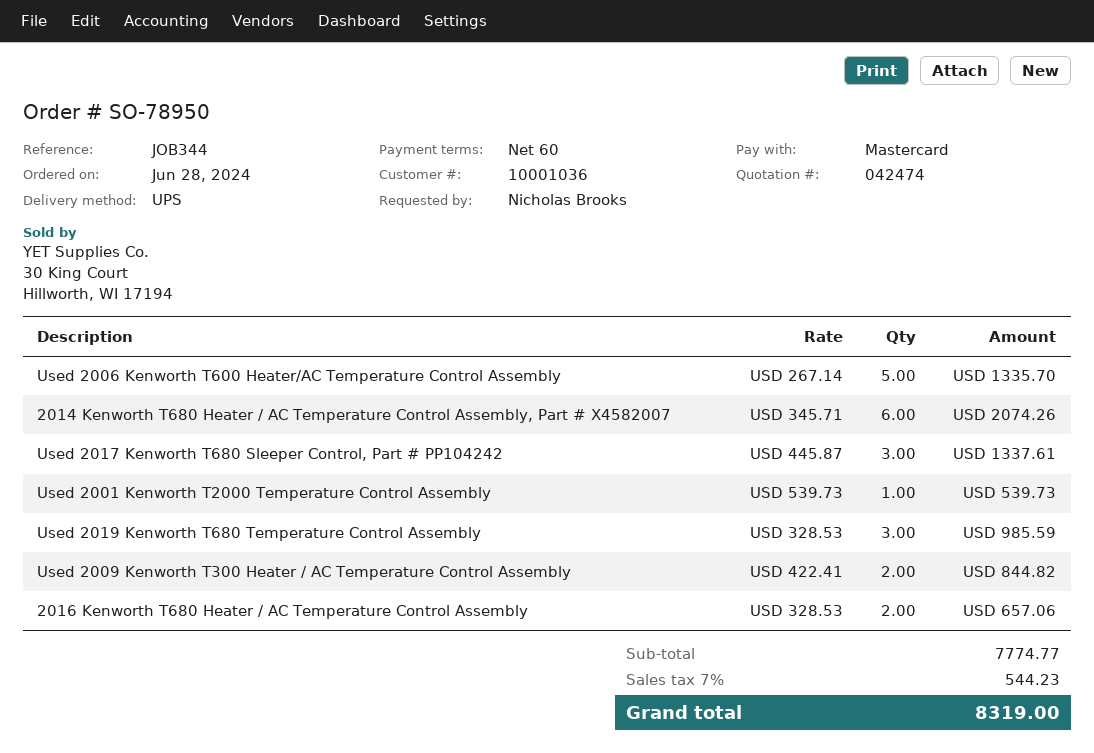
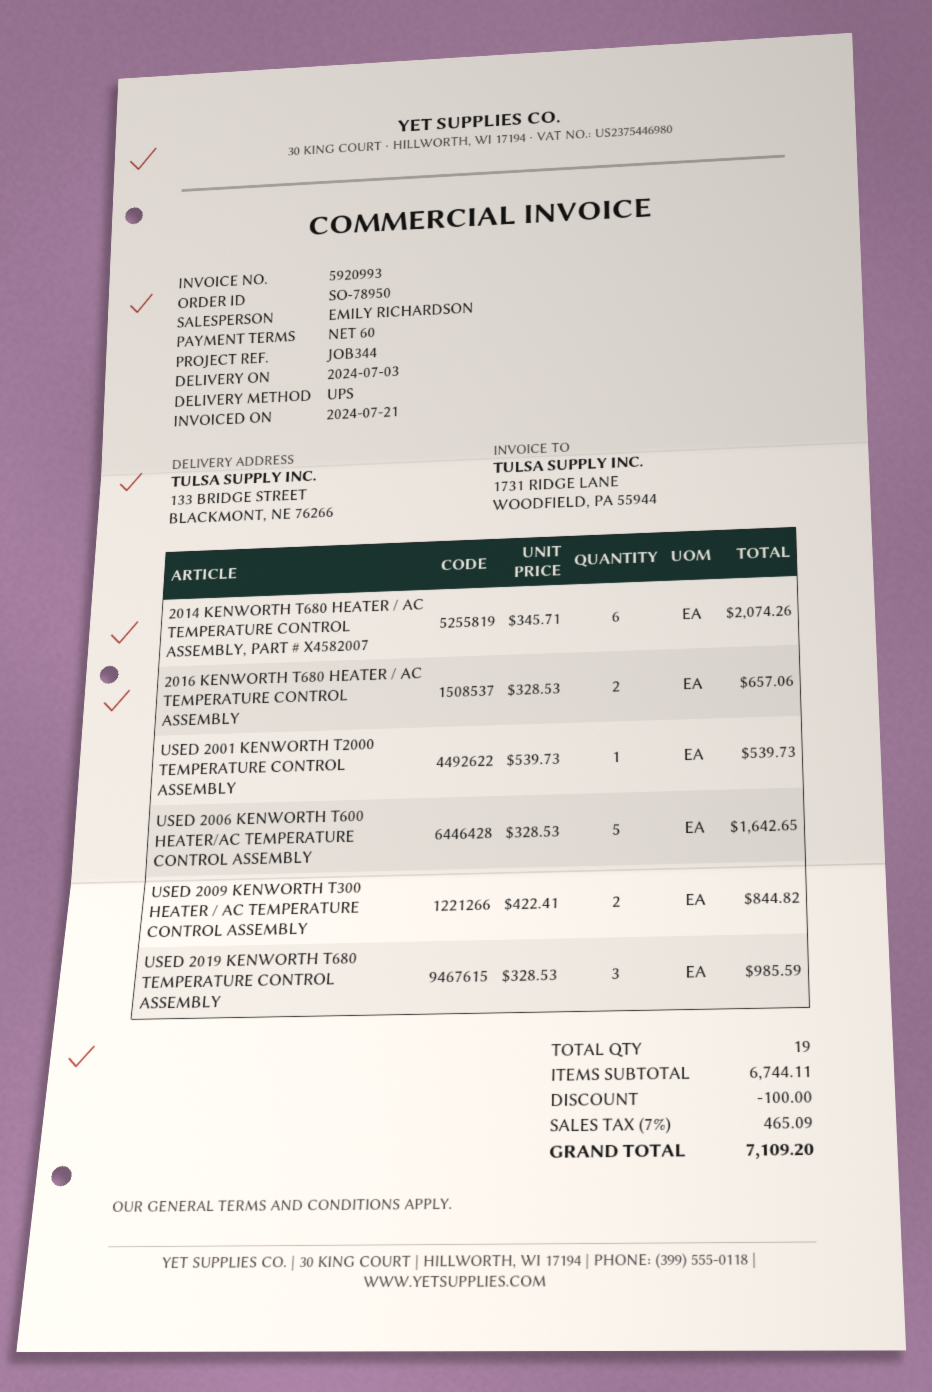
Used 2006 Kenworth T600 Heater/AC Temperature Control Assembly: 5 x 267.14 = 1335.70 -> 5 x 328.53 = 1642.65
Used 2017 Kenworth T680 Sleeper Control, Part # PP104242: 3 x 445.87 = 1337.61 -> none
subtotal: 7774.77 -> 6744.11
discount: none -> 100.00
tax: 7% = 544.23 -> 7% = 465.09
total: 8319.00 -> 7109.20

